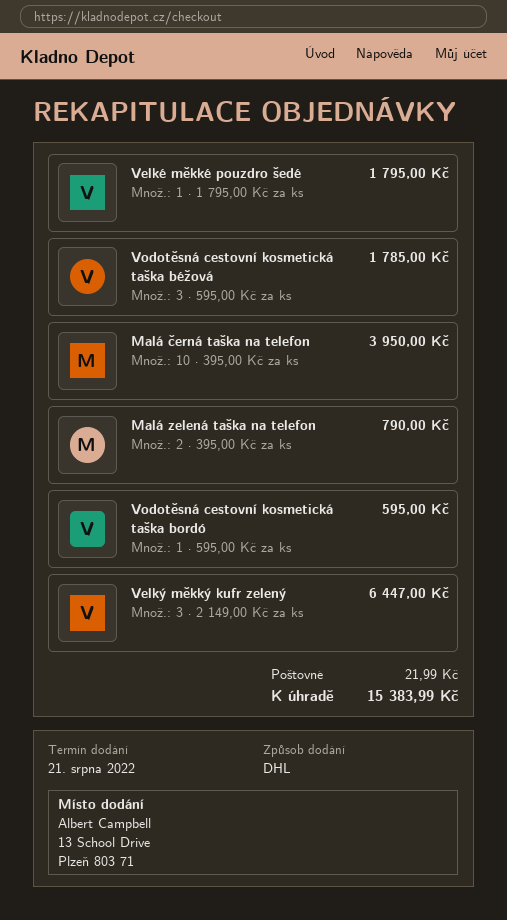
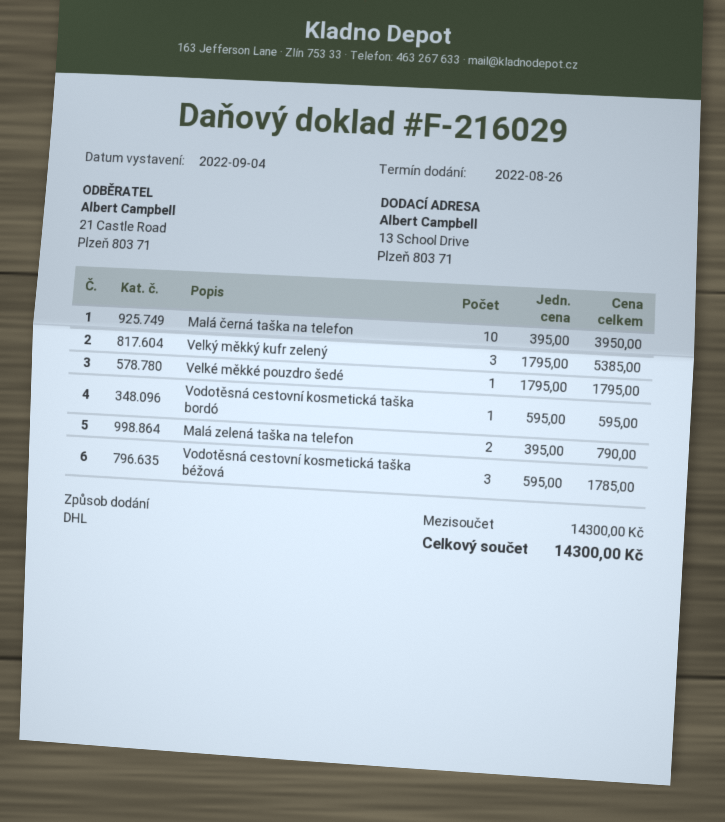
delivery date: 2022-08-21 -> 2022-08-26
Velký měkký kufr zelený: 3 x 2149.00 = 6447.00 -> 3 x 1795.00 = 5385.00
shipping: 21.99 -> none
total: 15383.99 -> 14300.00

